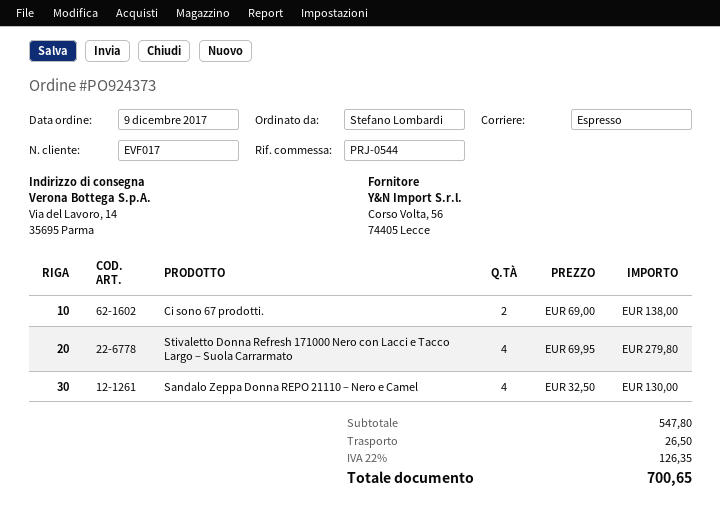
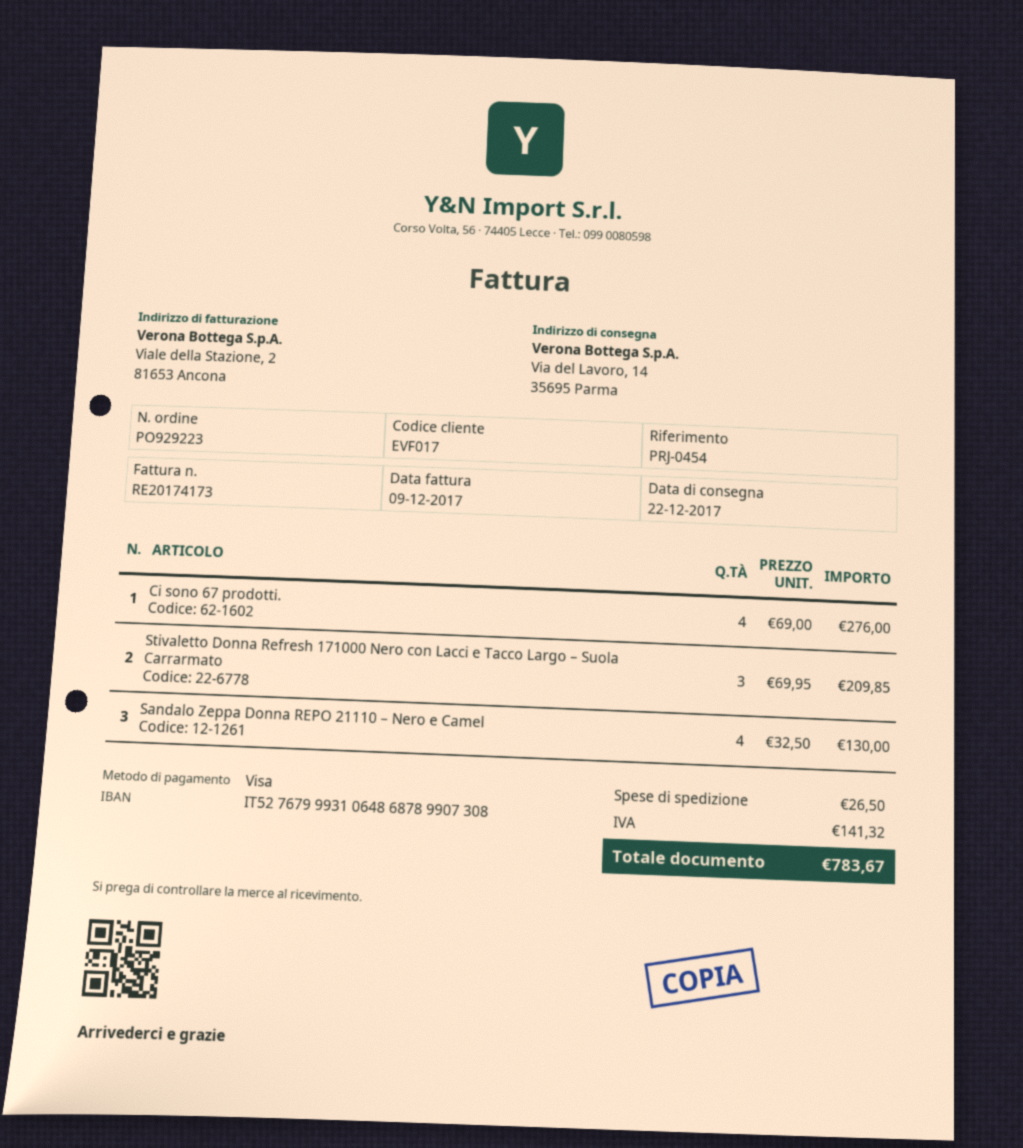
order number: PO924373 -> PO929223
reference: PRJ-0544 -> PRJ-0454
Ci sono 67 prodotti.: 2 x 69.00 = 138.00 -> 4 x 69.00 = 276.00
Stivaletto Donna Refresh 171000 Nero con Lacci e Tacco Largo – Suola Carrarmato: 4 x 69.95 = 279.80 -> 3 x 69.95 = 209.85
tax: 126.35 -> 141.32
total: 700.65 -> 783.67

